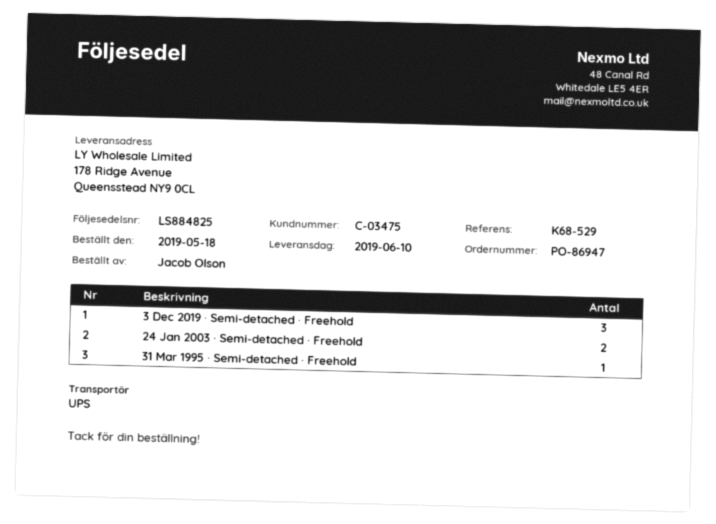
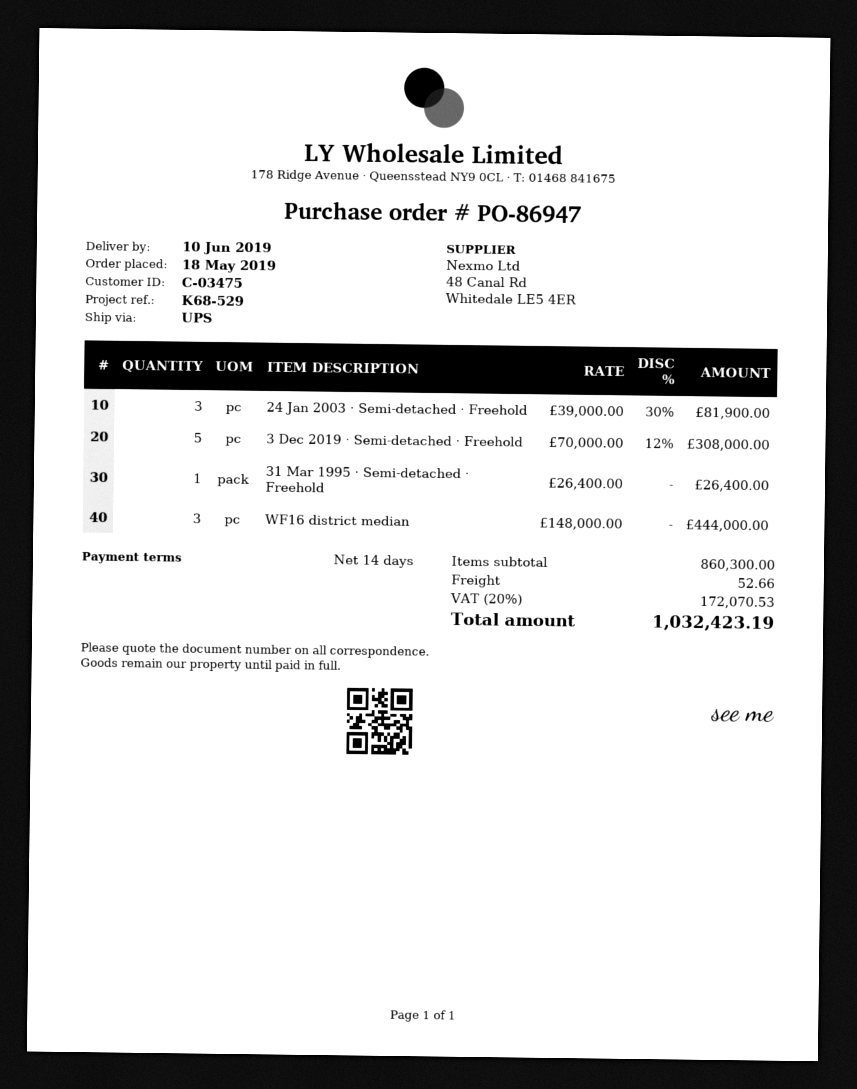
3 Dec 2019 · Semi-detached · Freehold: 3 -> 5
24 Jan 2003 · Semi-detached · Freehold: 2 -> 3
WF16 district median: none -> 3

